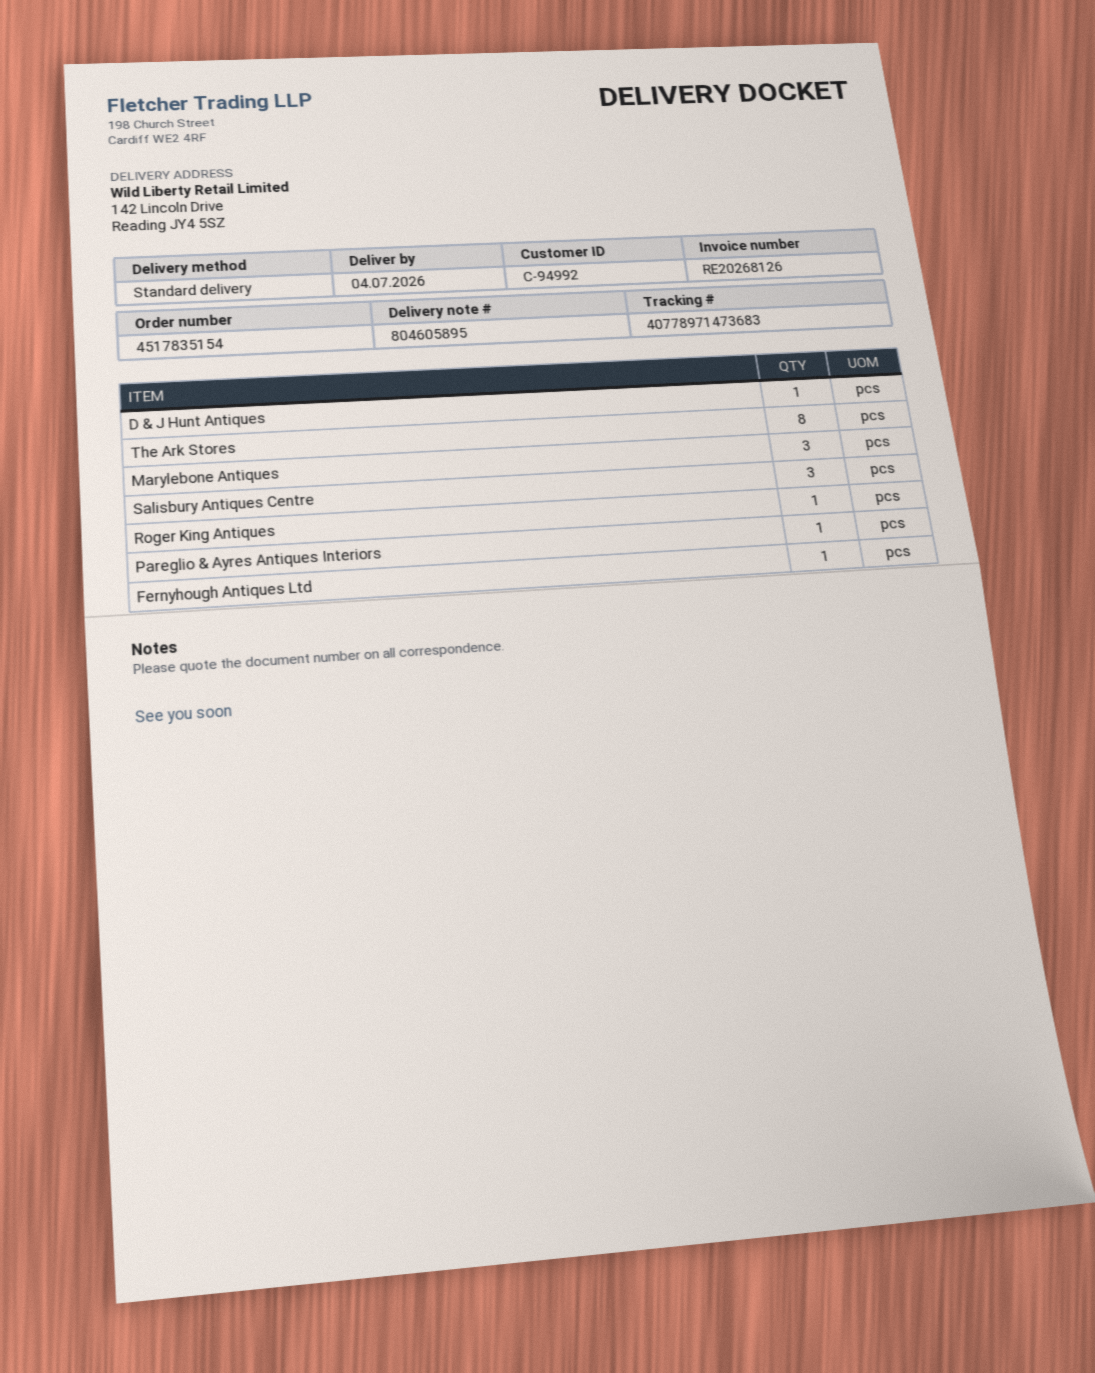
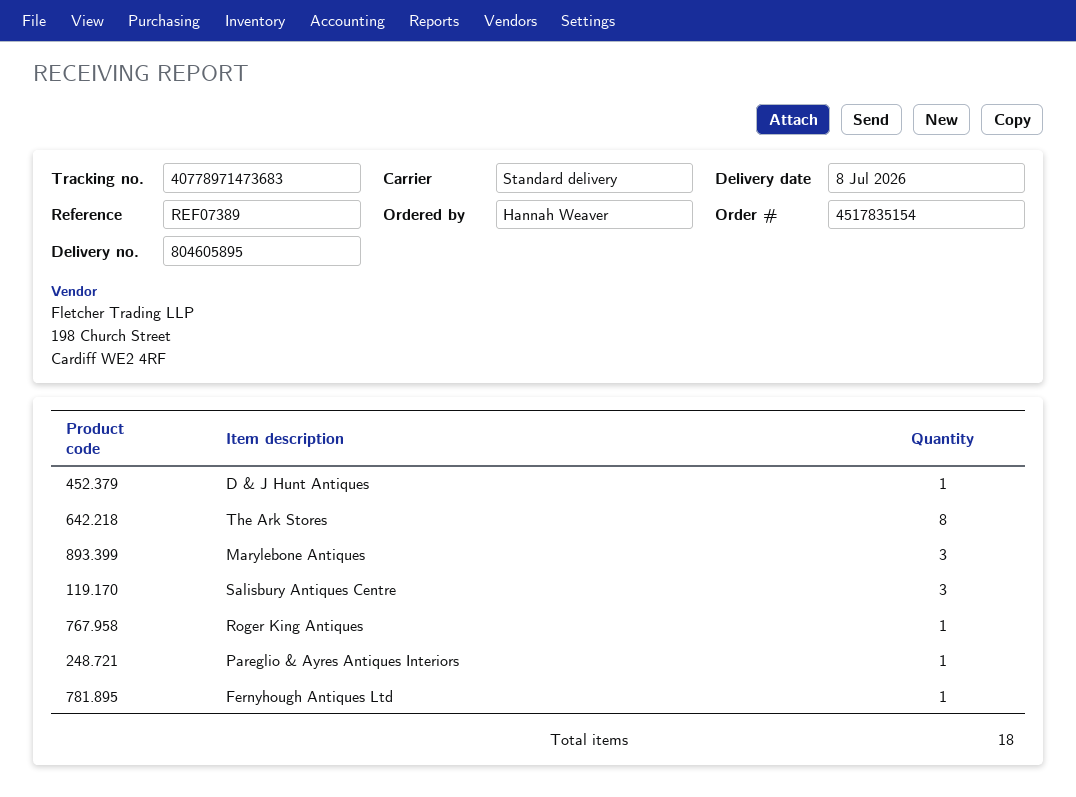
delivery date: 2026-07-04 -> 2026-07-08

